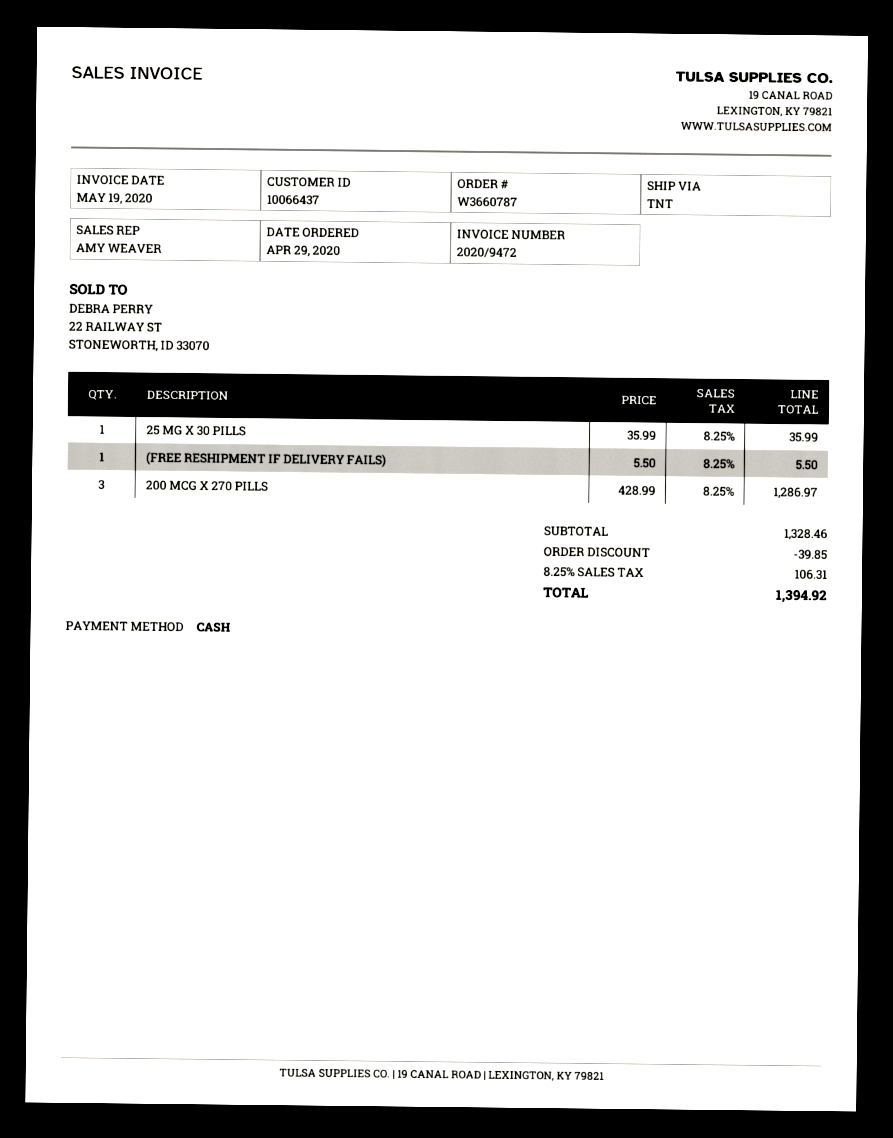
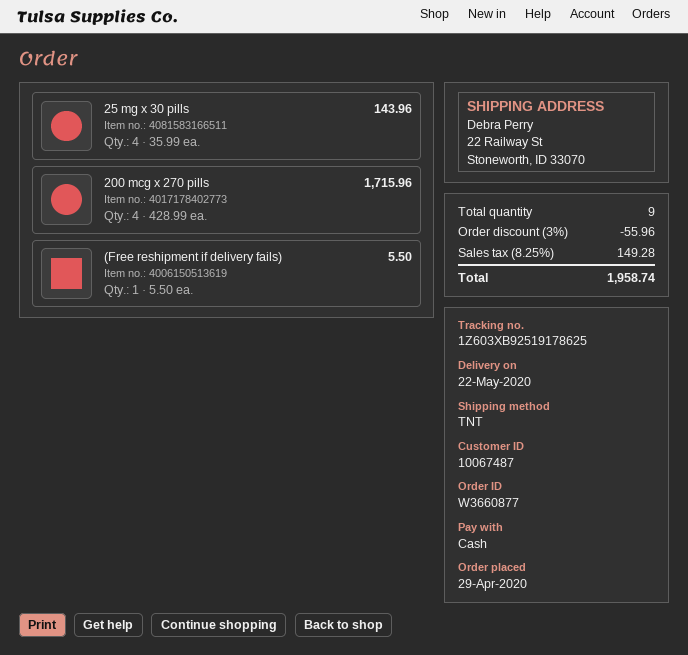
order number: W3660787 -> W3660877
customer number: 10066437 -> 10067487
25 MG X 30 PILLS: 1 x 35.99 = 35.99 -> 4 x 35.99 = 143.96
200 MCG X 270 PILLS: 3 x 428.99 = 1286.97 -> 4 x 428.99 = 1715.96
discount: 39.85 -> 55.96
tax: 8.25% = 106.31 -> 8.25% = 149.28
total: 1394.92 -> 1958.74

